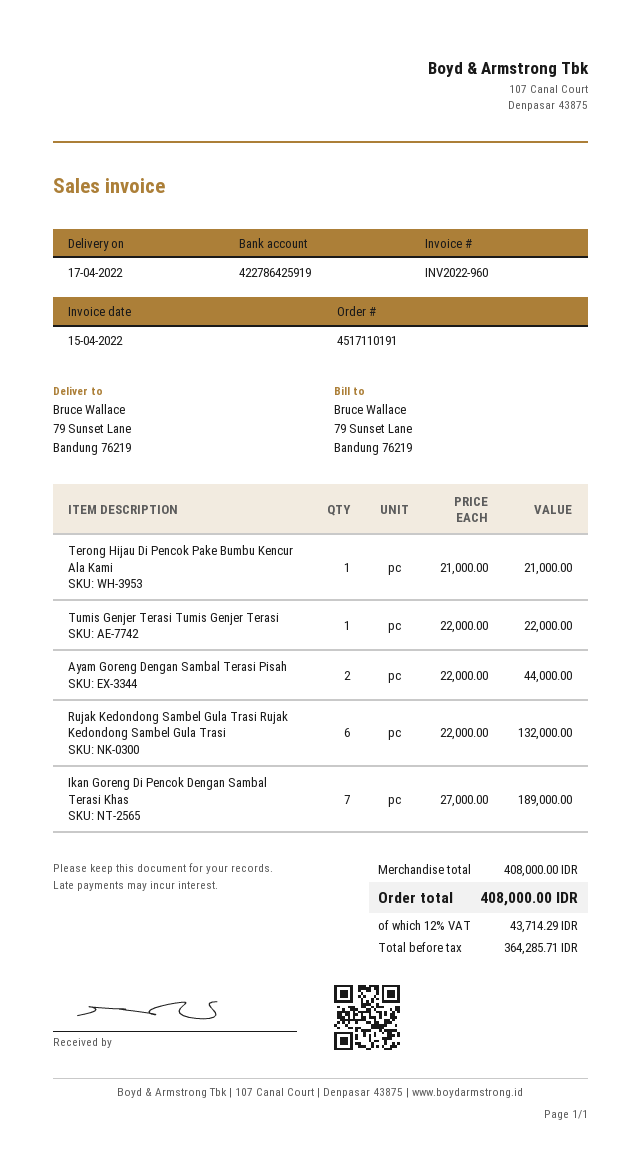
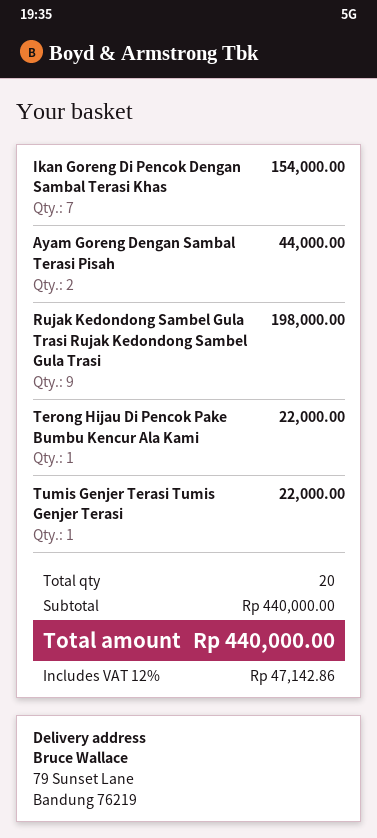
Terong Hijau Di Pencok Pake Bumbu Kencur Ala Kami: 1 for 21000.00 -> 1 for 22000.00
Rujak Kedondong Sambel Gula Trasi Rujak Kedondong Sambel Gula Trasi: 6 for 132000.00 -> 9 for 198000.00
Ikan Goreng Di Pencok Dengan Sambal Terasi Khas: 7 for 189000.00 -> 7 for 154000.00
subtotal: 408000.00 -> 440000.00
tax: 12% = 43714.29 -> 12% = 47142.86
total: 408000.00 -> 440000.00

